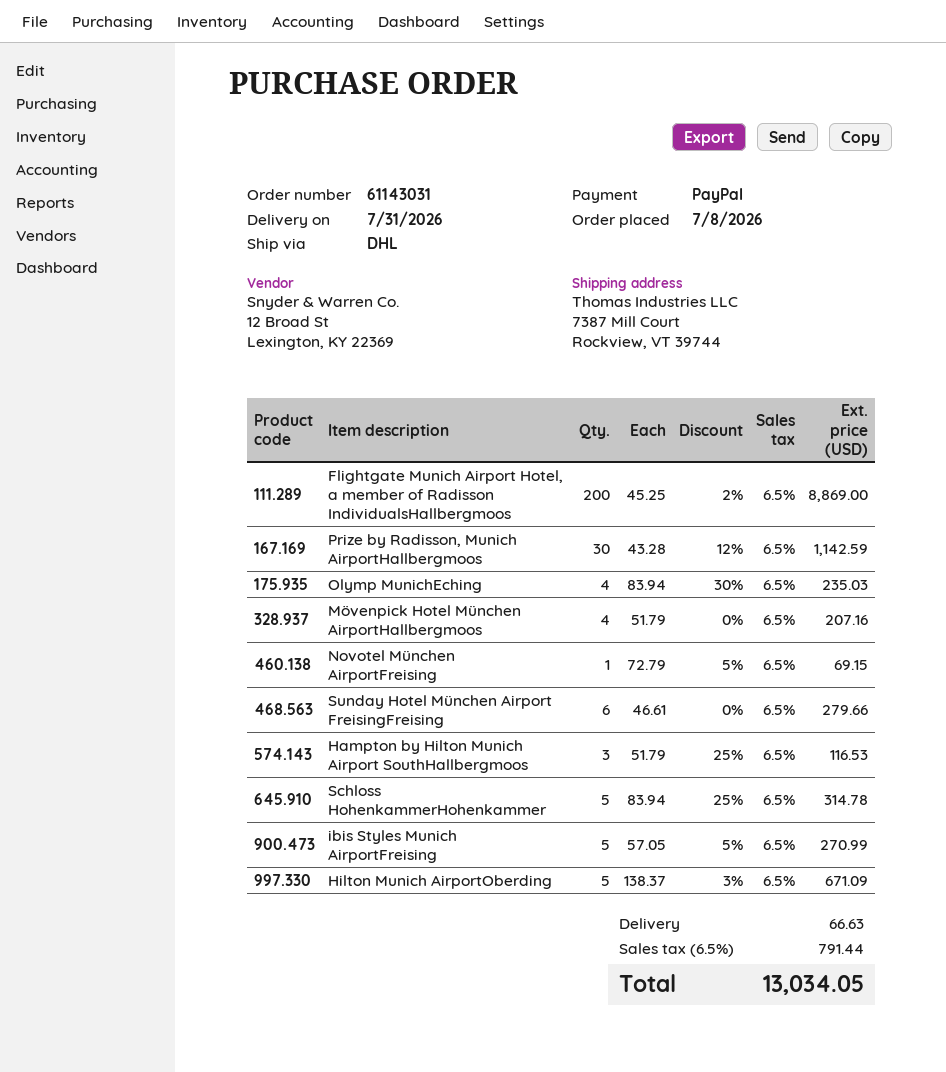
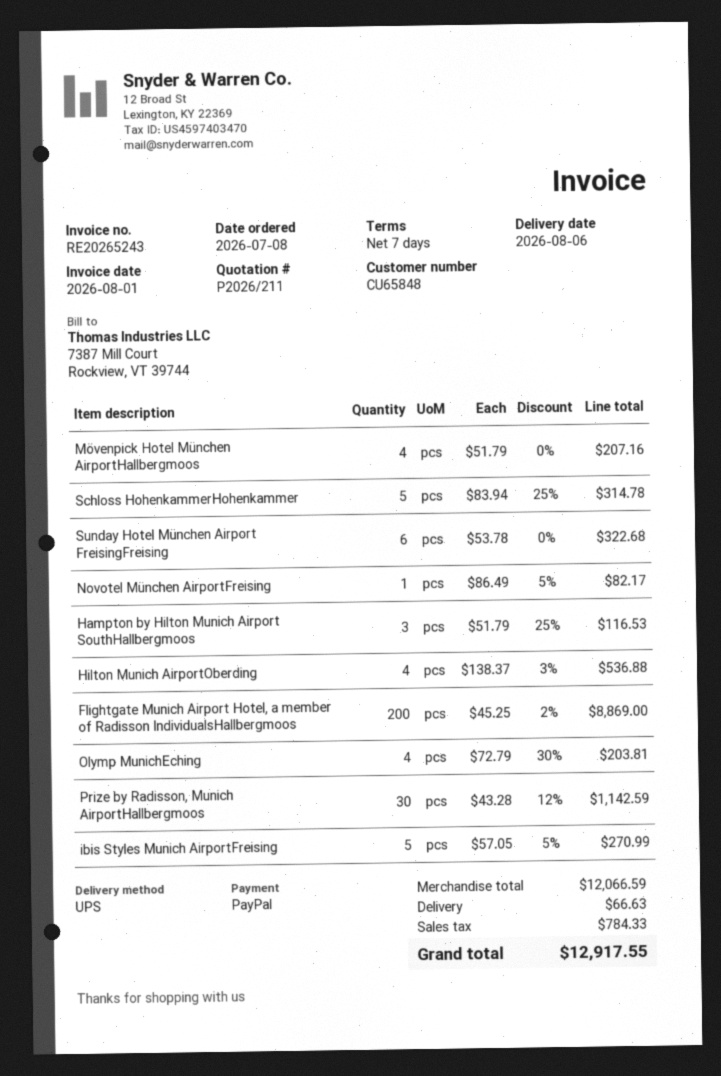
delivery date: 2026-07-31 -> 2026-08-06
shipping method: DHL -> UPS
Olymp MunichEching: 4 x 83.94 - 30% = 235.03 -> 4 x 72.79 - 30% = 203.81
Novotel München AirportFreising: 1 x 72.79 - 5% = 69.15 -> 1 x 86.49 - 5% = 82.17
Sunday Hotel München Airport FreisingFreising: 6 x 46.61 = 279.66 -> 6 x 53.78 = 322.68
Hilton Munich AirportOberding: 5 x 138.37 - 3% = 671.09 -> 4 x 138.37 - 3% = 536.88
tax: 791.44 -> 784.33
total: 13034.05 -> 12917.55

